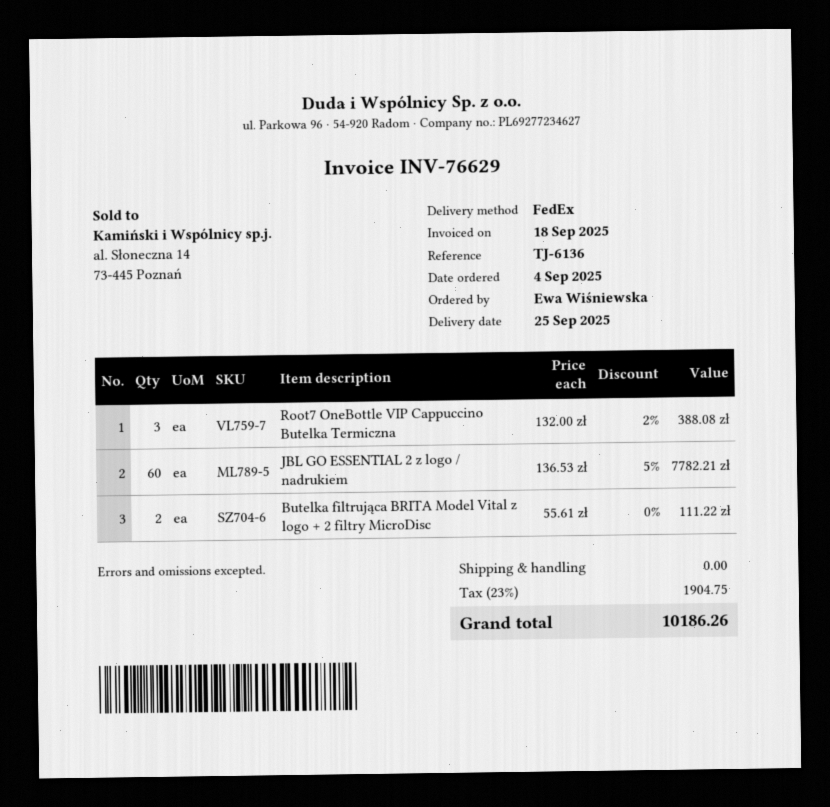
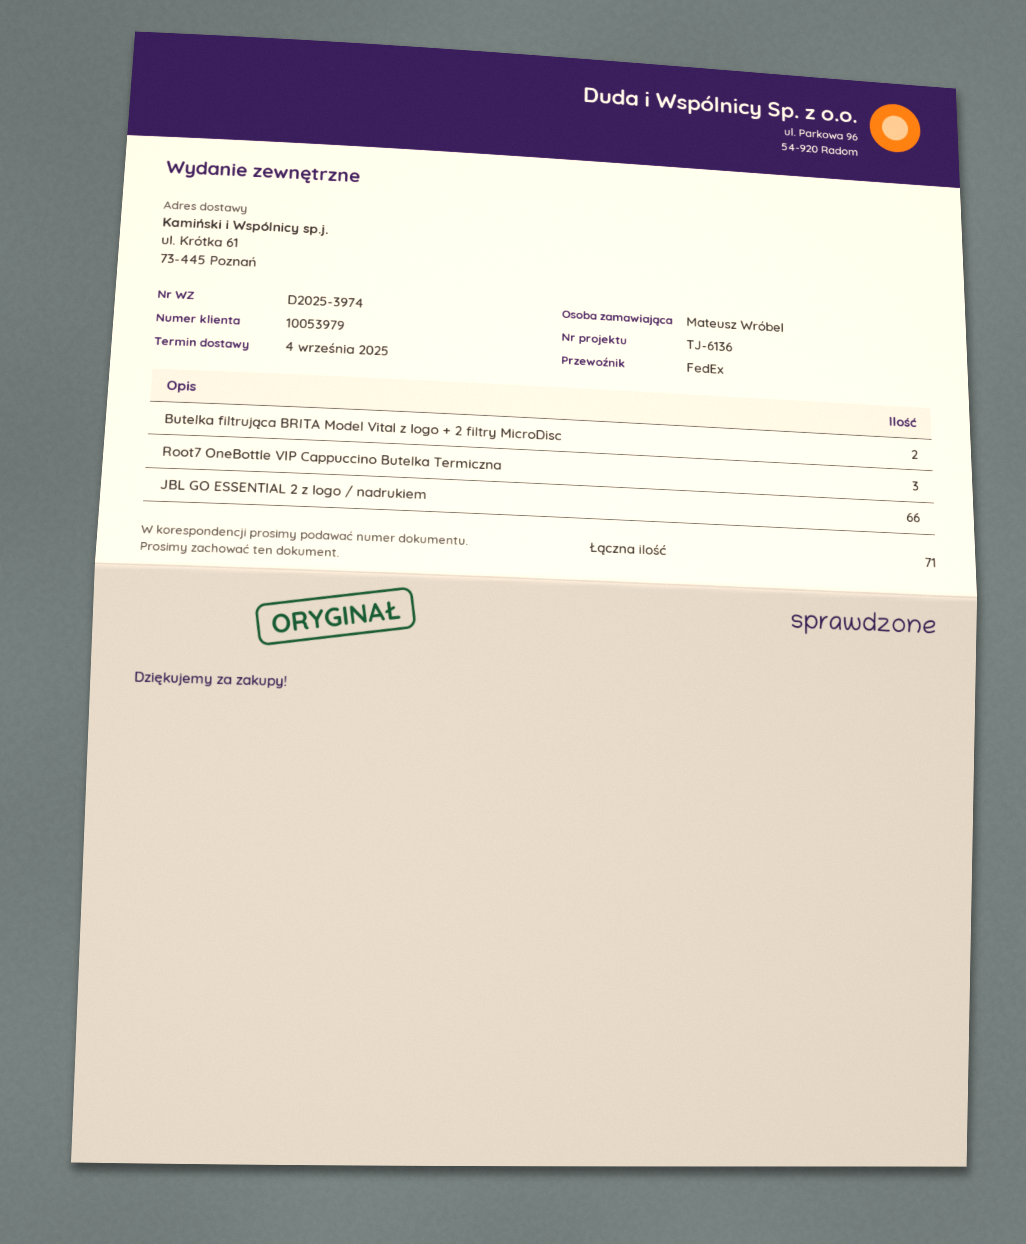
delivery date: 2025-09-25 -> 2025-09-04
ordered by: Ewa Wiśniewska -> Mateusz Wróbel
JBL GO ESSENTIAL 2 z logo / nadrukiem: 60 -> 66

